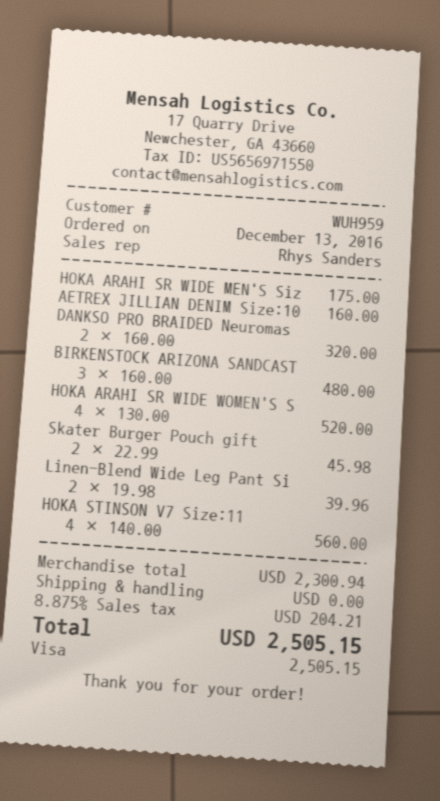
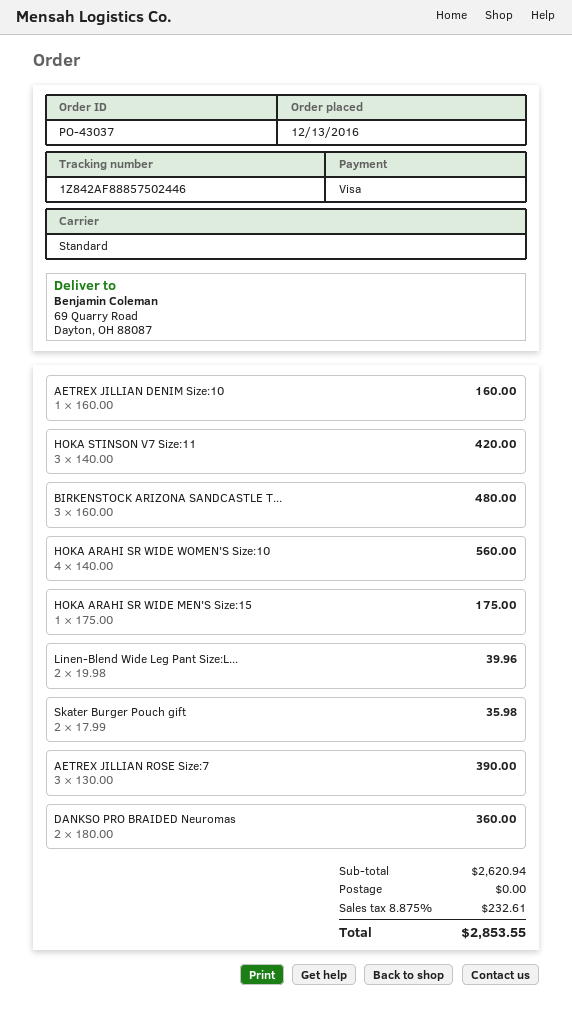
DANKSO PRO BRAIDED Neuromas: 2 x 160.00 = 320.00 -> 2 x 180.00 = 360.00
HOKA ARAHI SR WIDE WOMEN'S S: 4 x 130.00 = 520.00 -> 4 x 140.00 = 560.00
Skater Burger Pouch gift: 2 x 22.99 = 45.98 -> 2 x 17.99 = 35.98
HOKA STINSON V7 Size:11: 4 x 140.00 = 560.00 -> 3 x 140.00 = 420.00
AETREX JILLIAN ROSE Size:7: none -> 3 x 130.00 = 390.00
subtotal: 2300.94 -> 2620.94
tax: 8.875% = 204.21 -> 8.875% = 232.61
total: 2505.15 -> 2853.55

